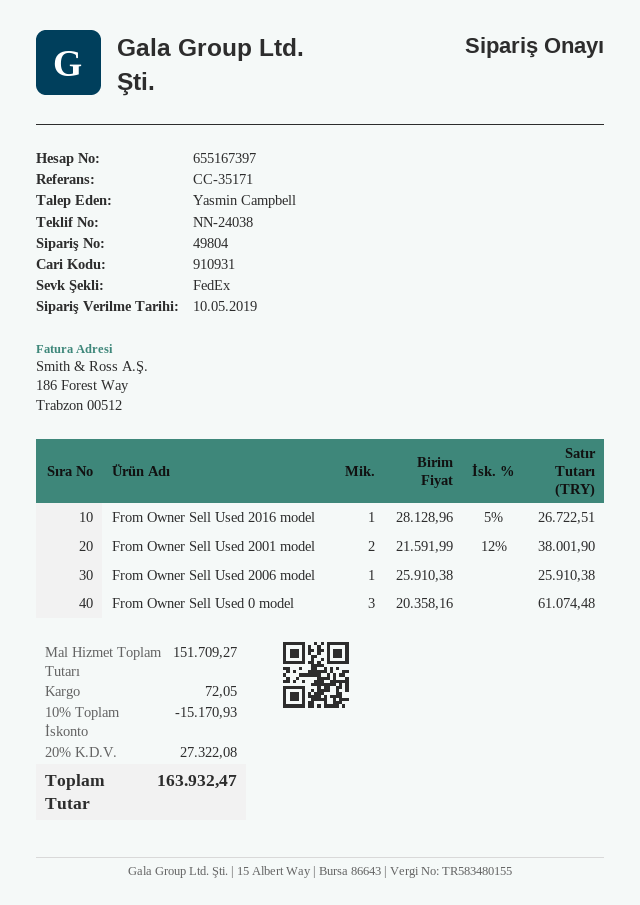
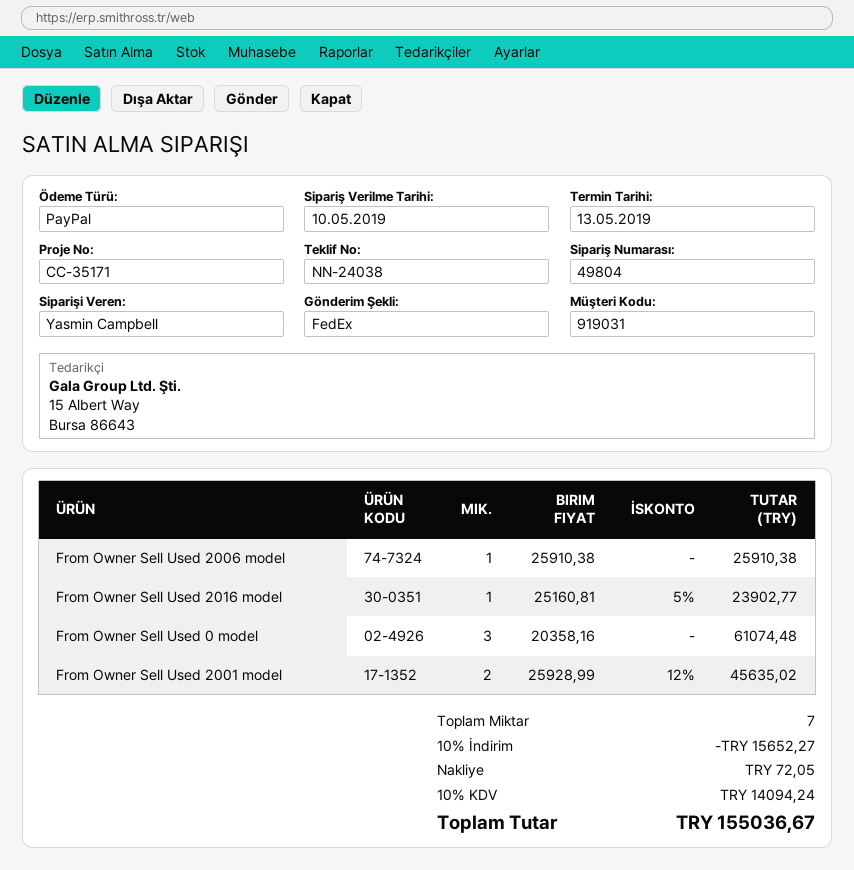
customer number: 910931 -> 919031
From Owner Sell Used 2016 model: 1 x 28128.96 - 5% = 26722.51 -> 1 x 25160.81 - 5% = 23902.77
From Owner Sell Used 2001 model: 2 x 21591.99 - 12% = 38001.90 -> 2 x 25928.99 - 12% = 45635.02
discount: 10% = 15170.93 -> 10% = 15652.27
tax: 20% = 27322.08 -> 10% = 14094.24
total: 163932.47 -> 155036.67

